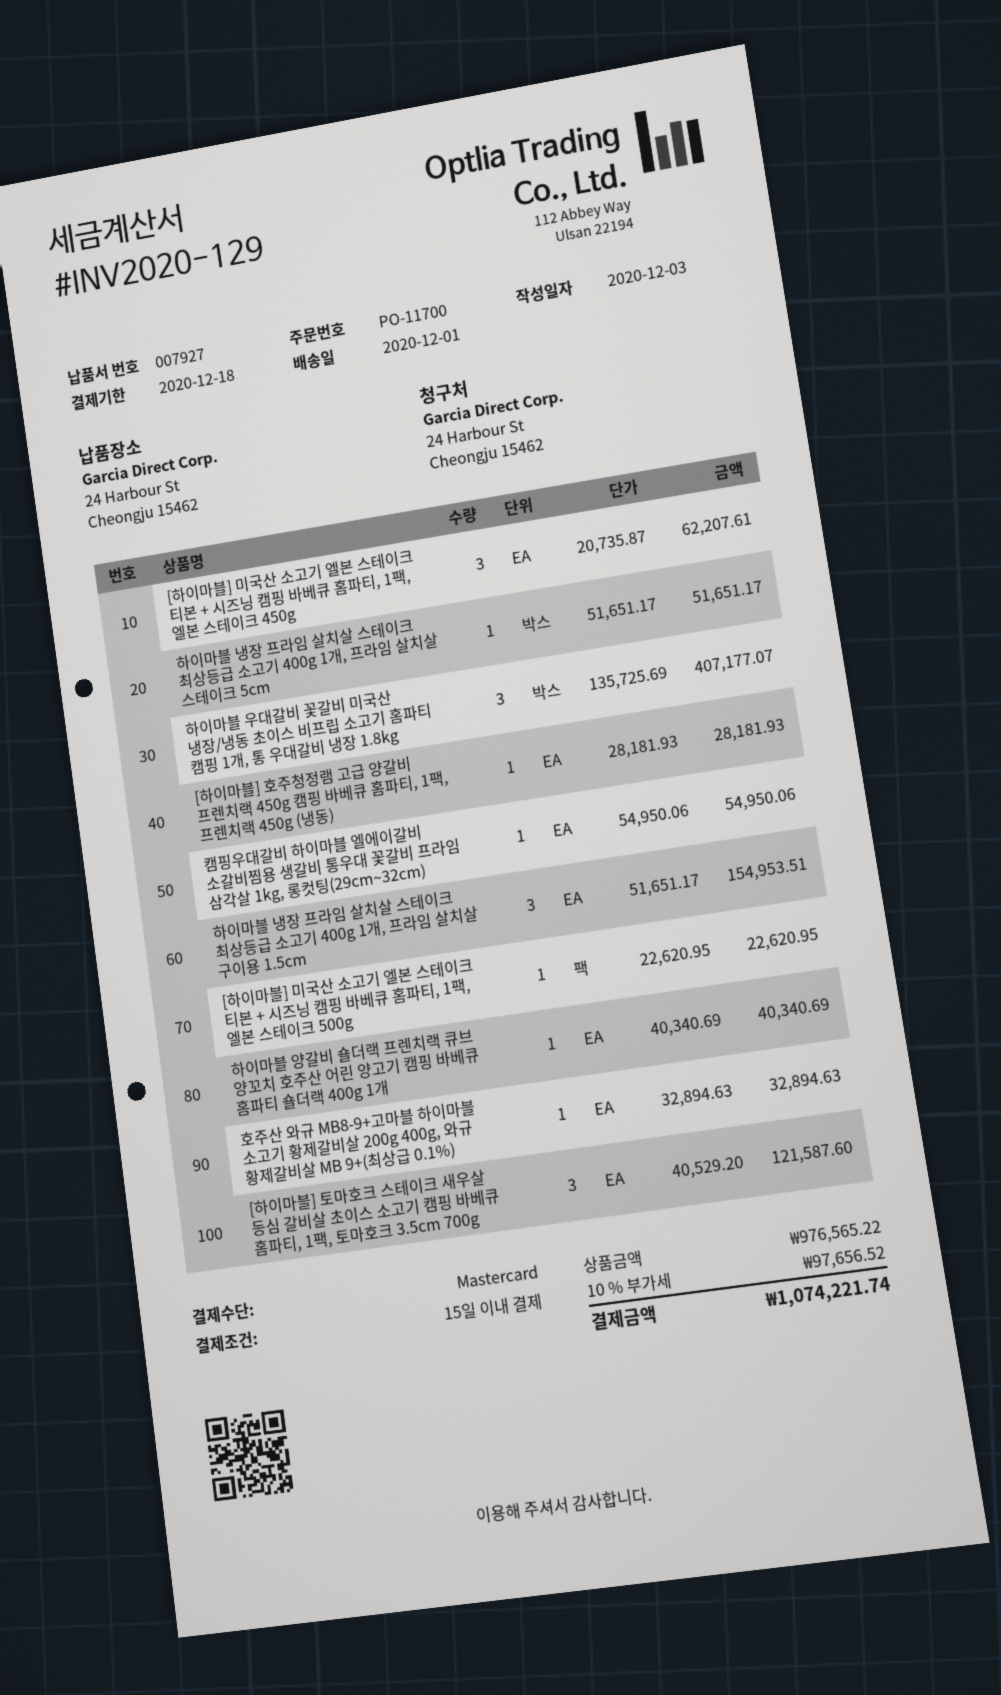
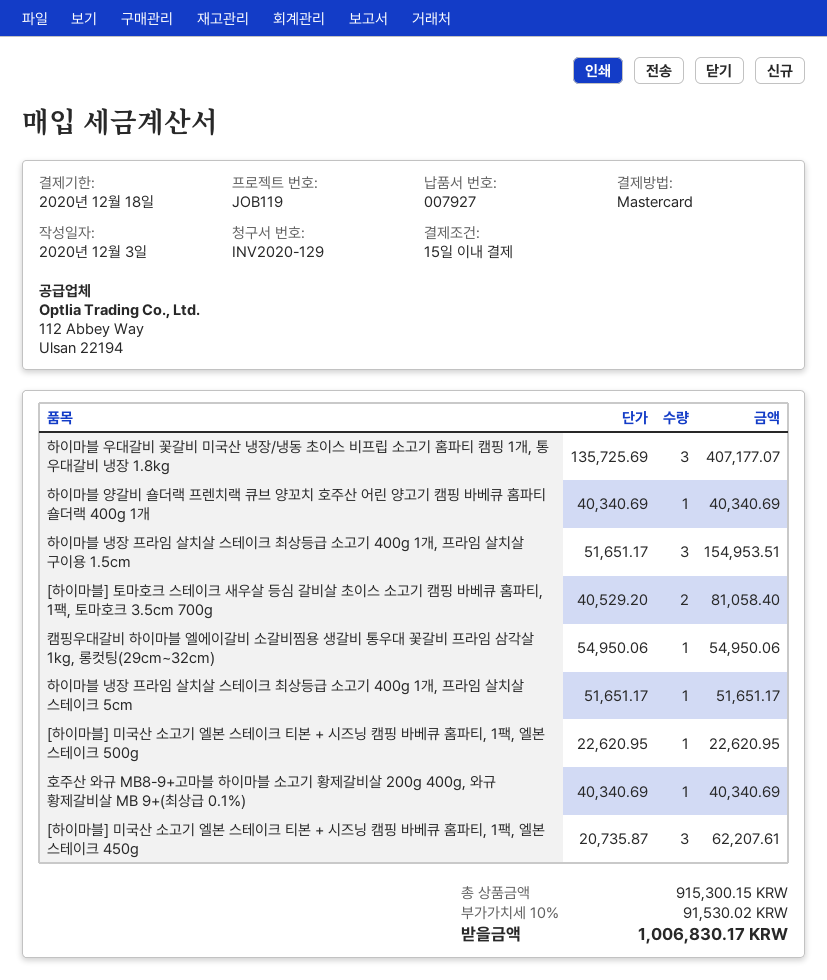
[하이마블] 호주청정램 고급 양갈비 프렌치랙 450g 캠핑 바베큐 홈파티, 1팩, 프렌치랙 450g (냉동): 1 x 28181.93 = 28181.93 -> none
호주산 와규 MB8-9+고마블 하이마블 소고기 황제갈비살 200g 400g, 와규 황제갈비살 MB 9+(최상급 0.1%): 1 x 32894.63 = 32894.63 -> 1 x 40340.69 = 40340.69
[하이마블] 토마호크 스테이크 새우살 등심 갈비살 초이스 소고기 캠핑 바베큐 홈파티, 1팩, 토마호크 3.5cm 700g: 3 x 40529.20 = 121587.60 -> 2 x 40529.20 = 81058.40
subtotal: 976565.22 -> 915300.15
tax: 10% = 97656.52 -> 10% = 91530.02
total: 1074221.74 -> 1006830.17

